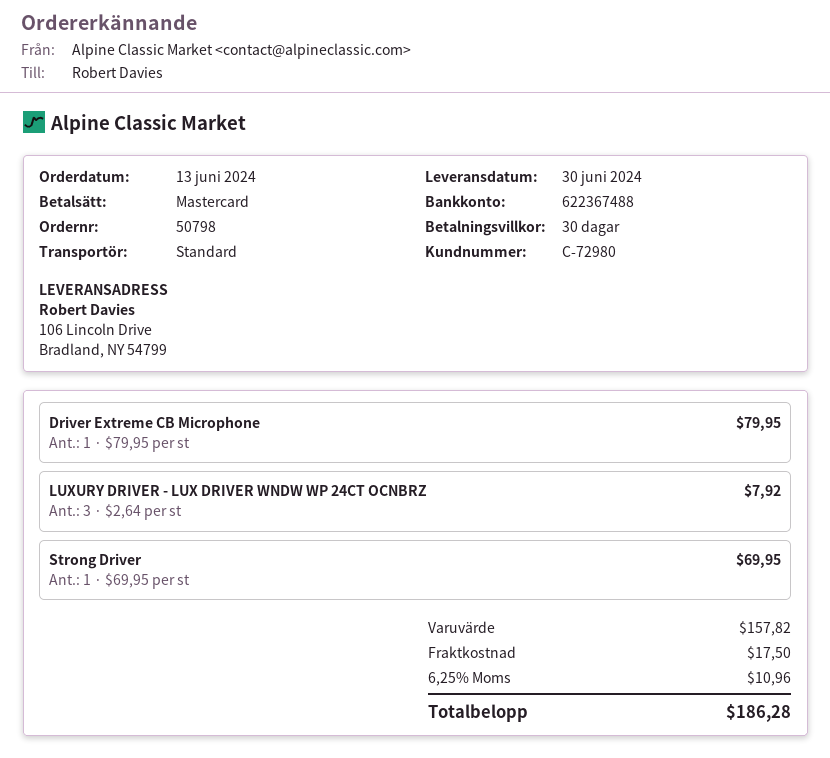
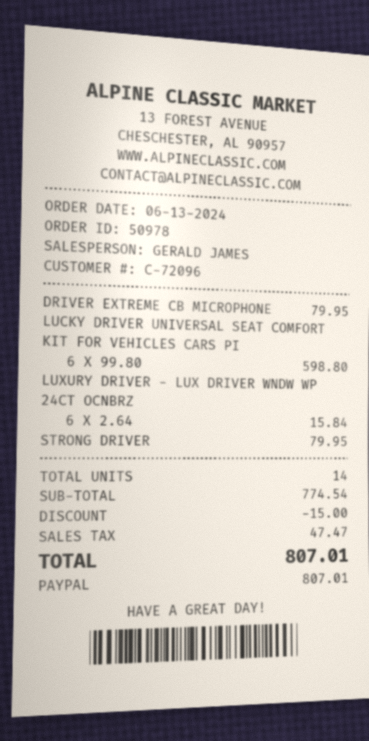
order number: 50798 -> 50978
customer number: C-72980 -> C-72096
payment method: Mastercard -> PayPal
LUXURY DRIVER - LUX DRIVER WNDW WP 24CT OCNBRZ: 3 x 2.64 = 7.92 -> 6 x 2.64 = 15.84
Strong Driver: 1 x 69.95 = 69.95 -> 1 x 79.95 = 79.95
LUCKY DRIVER UNIVERSAL SEAT COMFORT KIT FOR VEHICLES CARS PI: none -> 6 x 99.80 = 598.80
subtotal: 157.82 -> 774.54
discount: none -> 15.00
shipping: 17.50 -> none
tax: 10.96 -> 47.47
total: 186.28 -> 807.01

